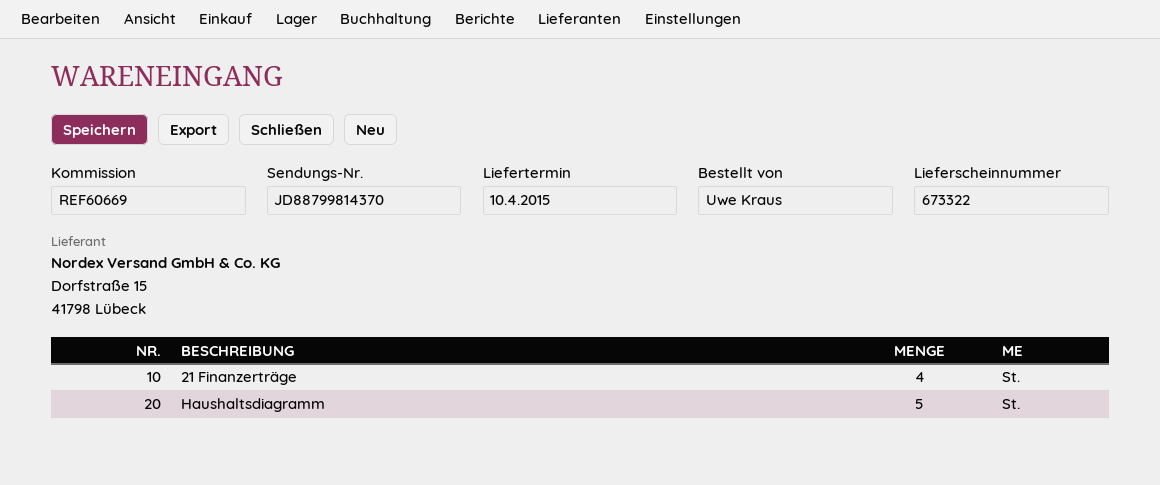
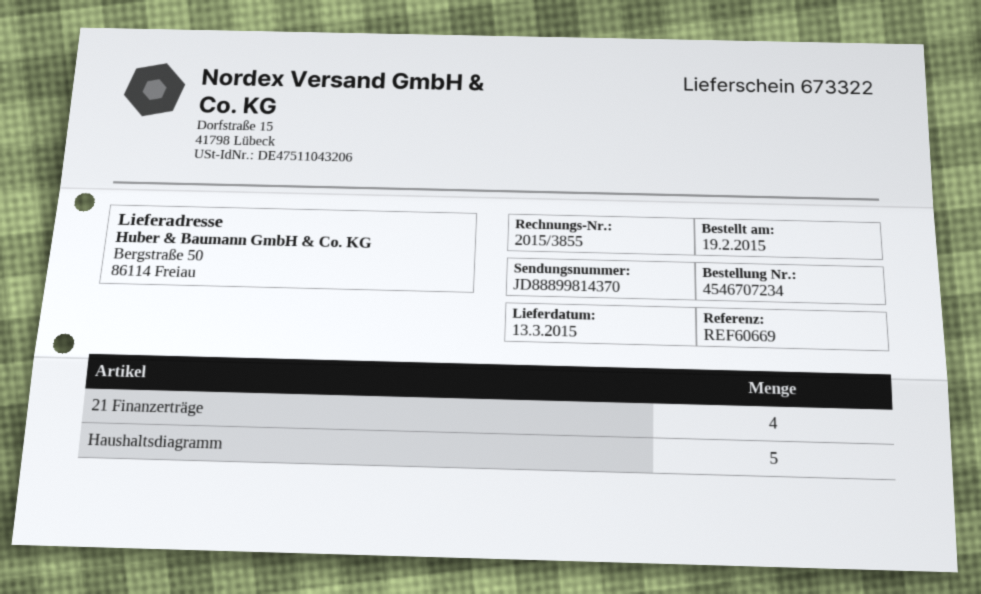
delivery date: 2015-04-10 -> 2015-03-13
tracking number: JD88799814370 -> JD88899814370

